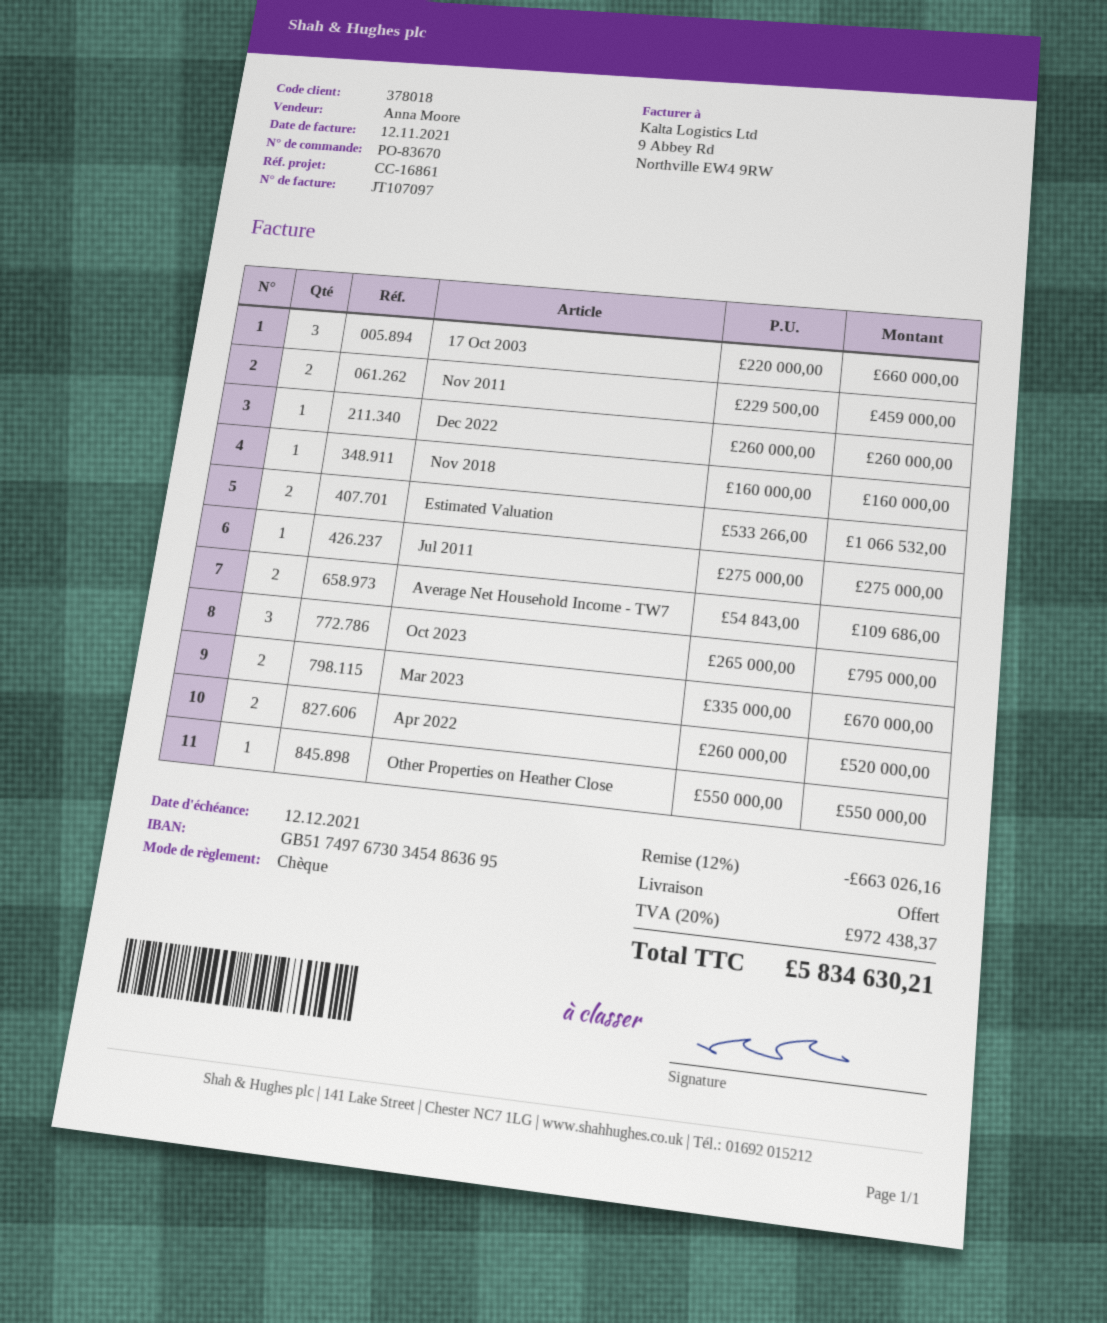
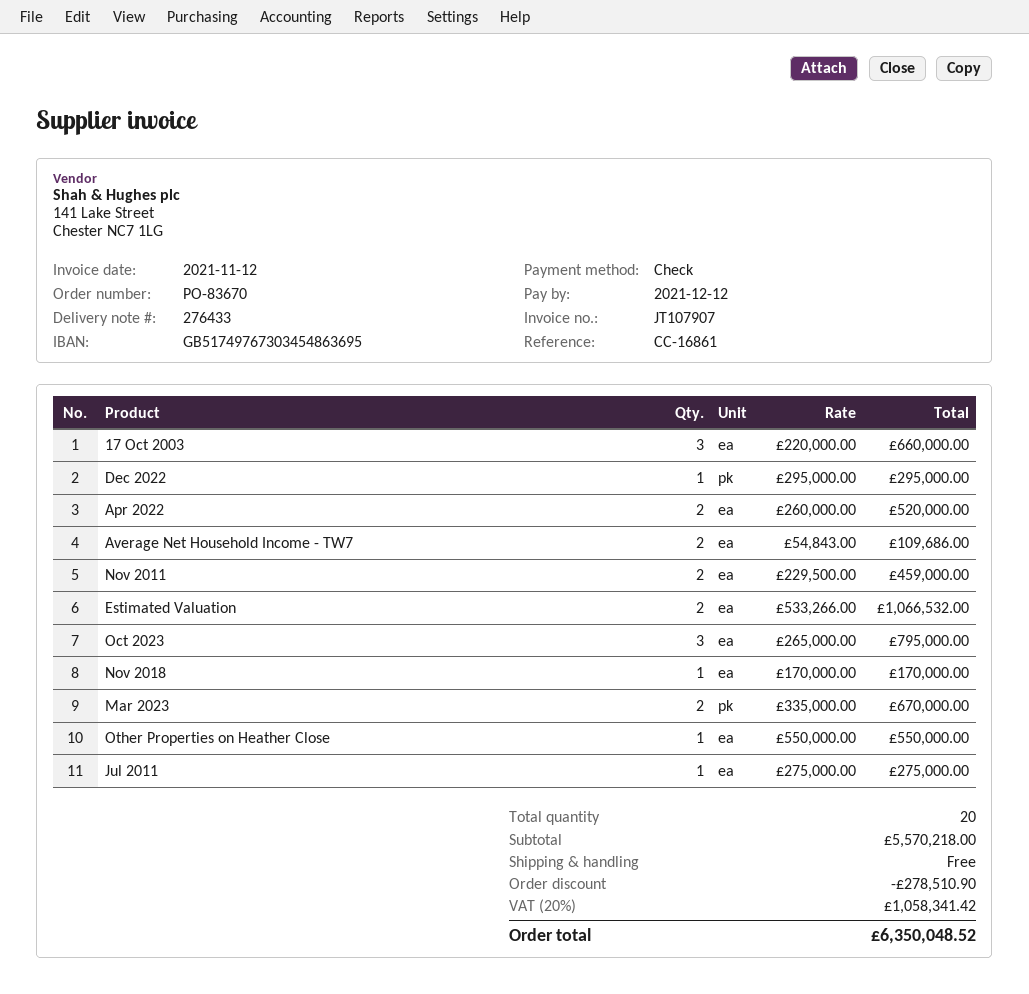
invoice number: JT107097 -> JT107907
Dec 2022: 1 x 260000.00 = 260000.00 -> 1 x 295000.00 = 295000.00
Nov 2018: 1 x 160000.00 = 160000.00 -> 1 x 170000.00 = 170000.00
discount: 663026.16 -> 278510.90
tax: 20% = 972438.37 -> 20% = 1058341.42
total: 5834630.21 -> 6350048.52

